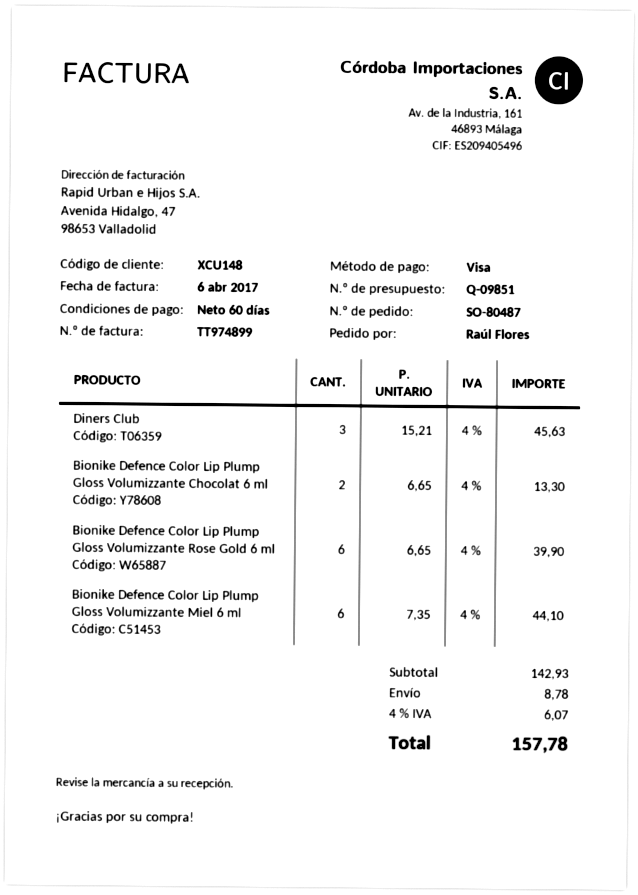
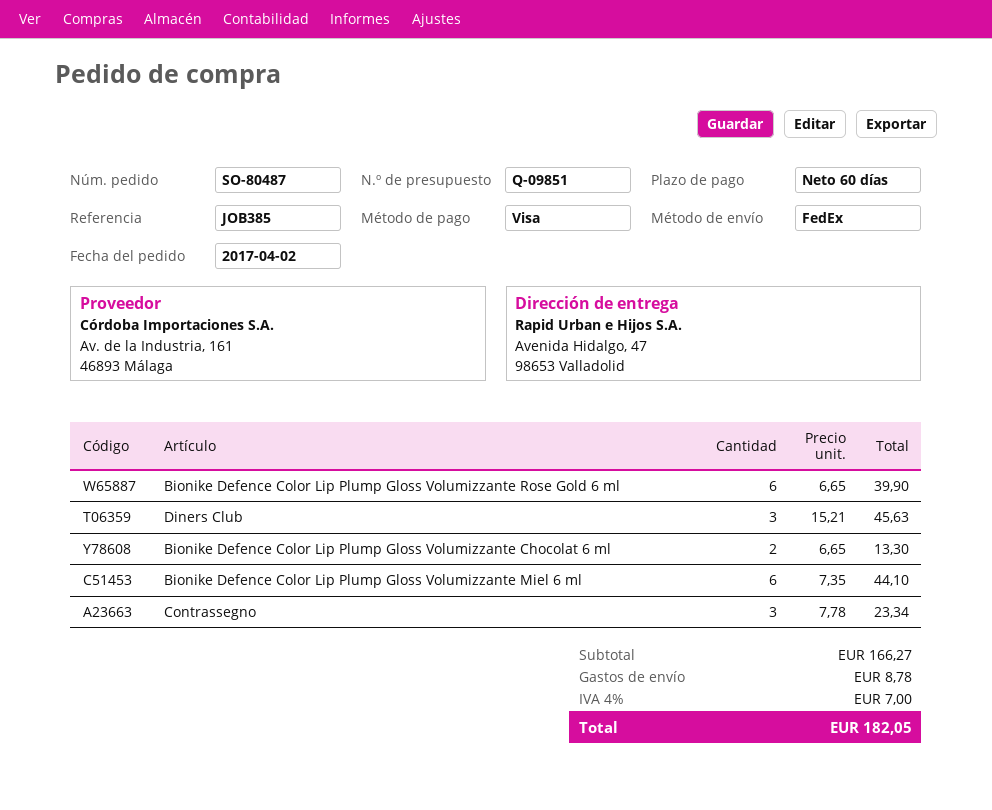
Contrassegno: none -> 3 x 7.78 = 23.34
subtotal: 142.93 -> 166.27
tax: 4% = 6.07 -> 4% = 7.00
total: 157.78 -> 182.05

